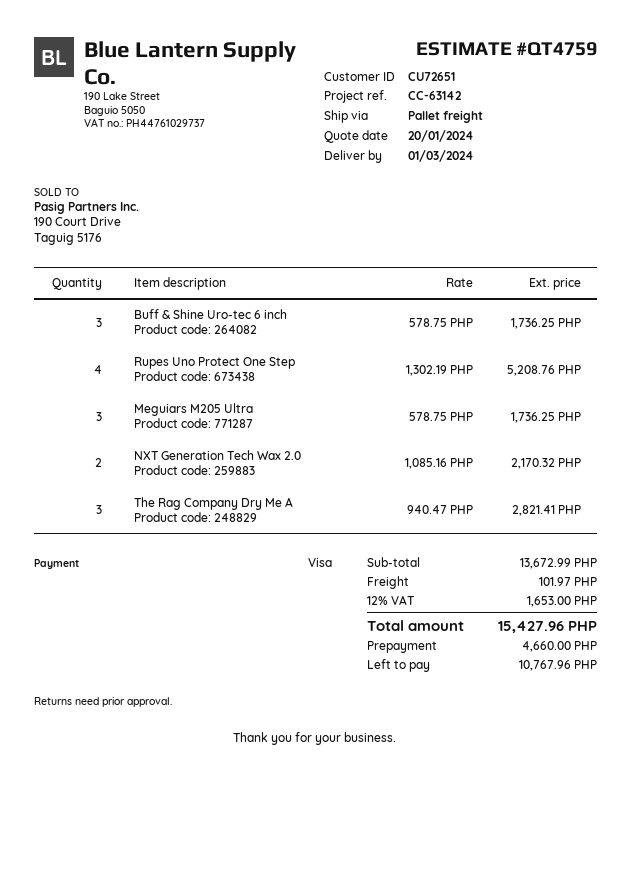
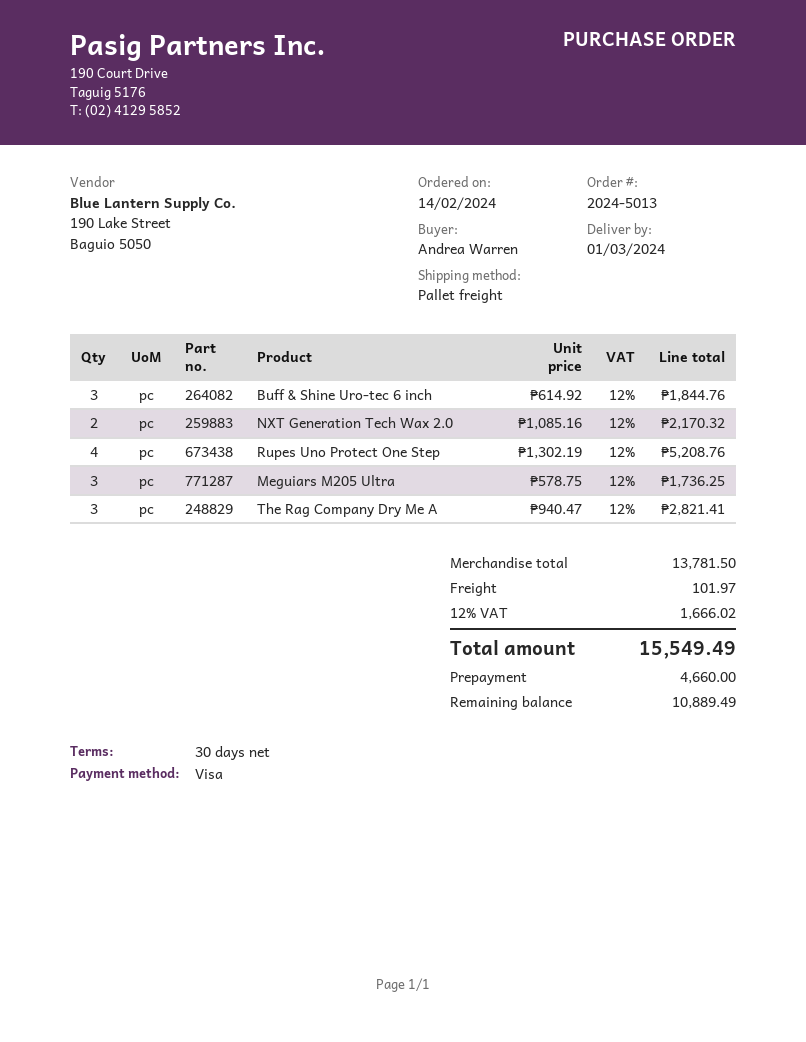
Buff & Shine Uro-tec 6 inch: 3 x 578.75 = 1736.25 -> 3 x 614.92 = 1844.76
subtotal: 13672.99 -> 13781.50
tax: 12% = 1653.00 -> 12% = 1666.02
total: 15427.96 -> 15549.49
balance: 10767.96 -> 10889.49

